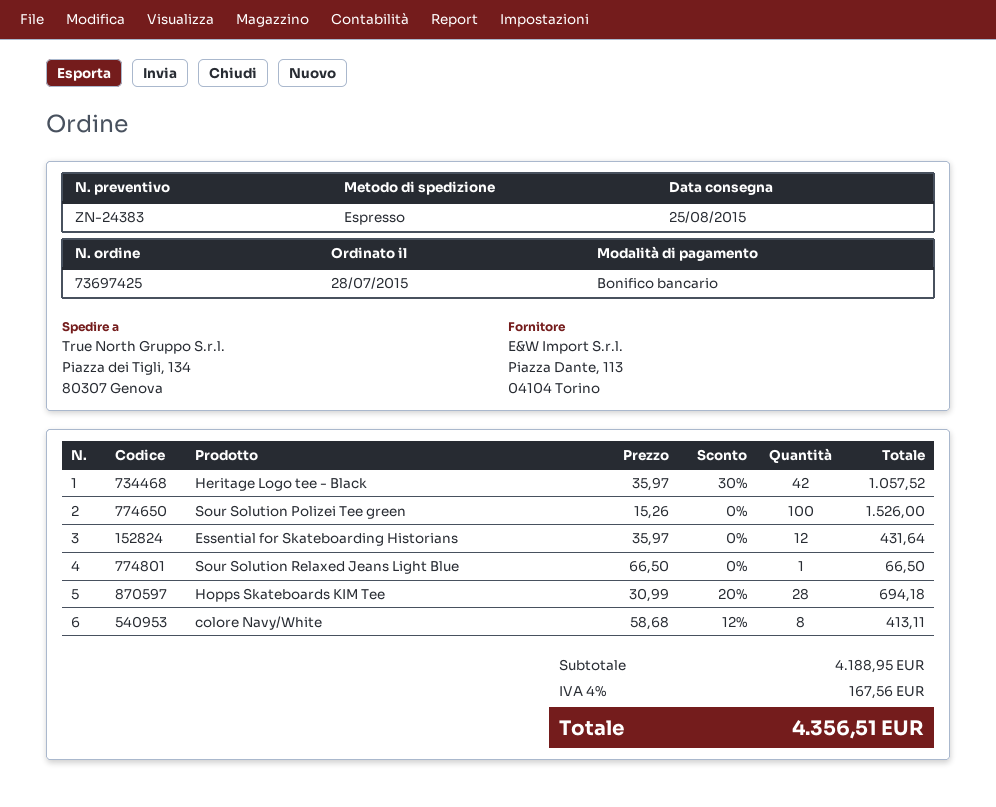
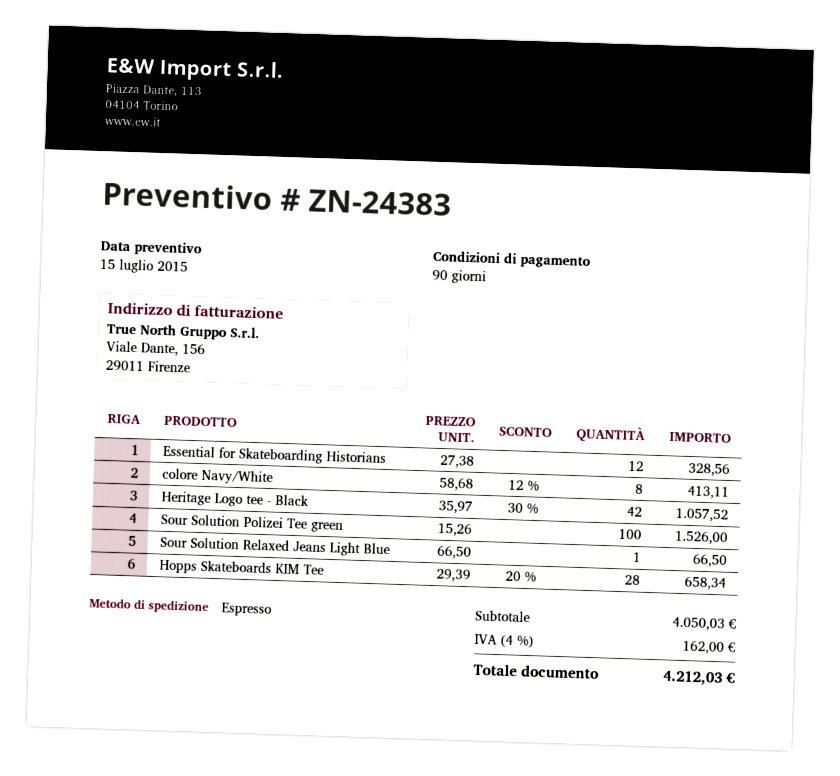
Essential for Skateboarding Historians: 12 x 35.97 = 431.64 -> 12 x 27.38 = 328.56
Hopps Skateboards KIM Tee: 28 x 30.99 - 20% = 694.18 -> 28 x 29.39 - 20% = 658.34
subtotal: 4188.95 -> 4050.03
tax: 4% = 167.56 -> 4% = 162.00
total: 4356.51 -> 4212.03

